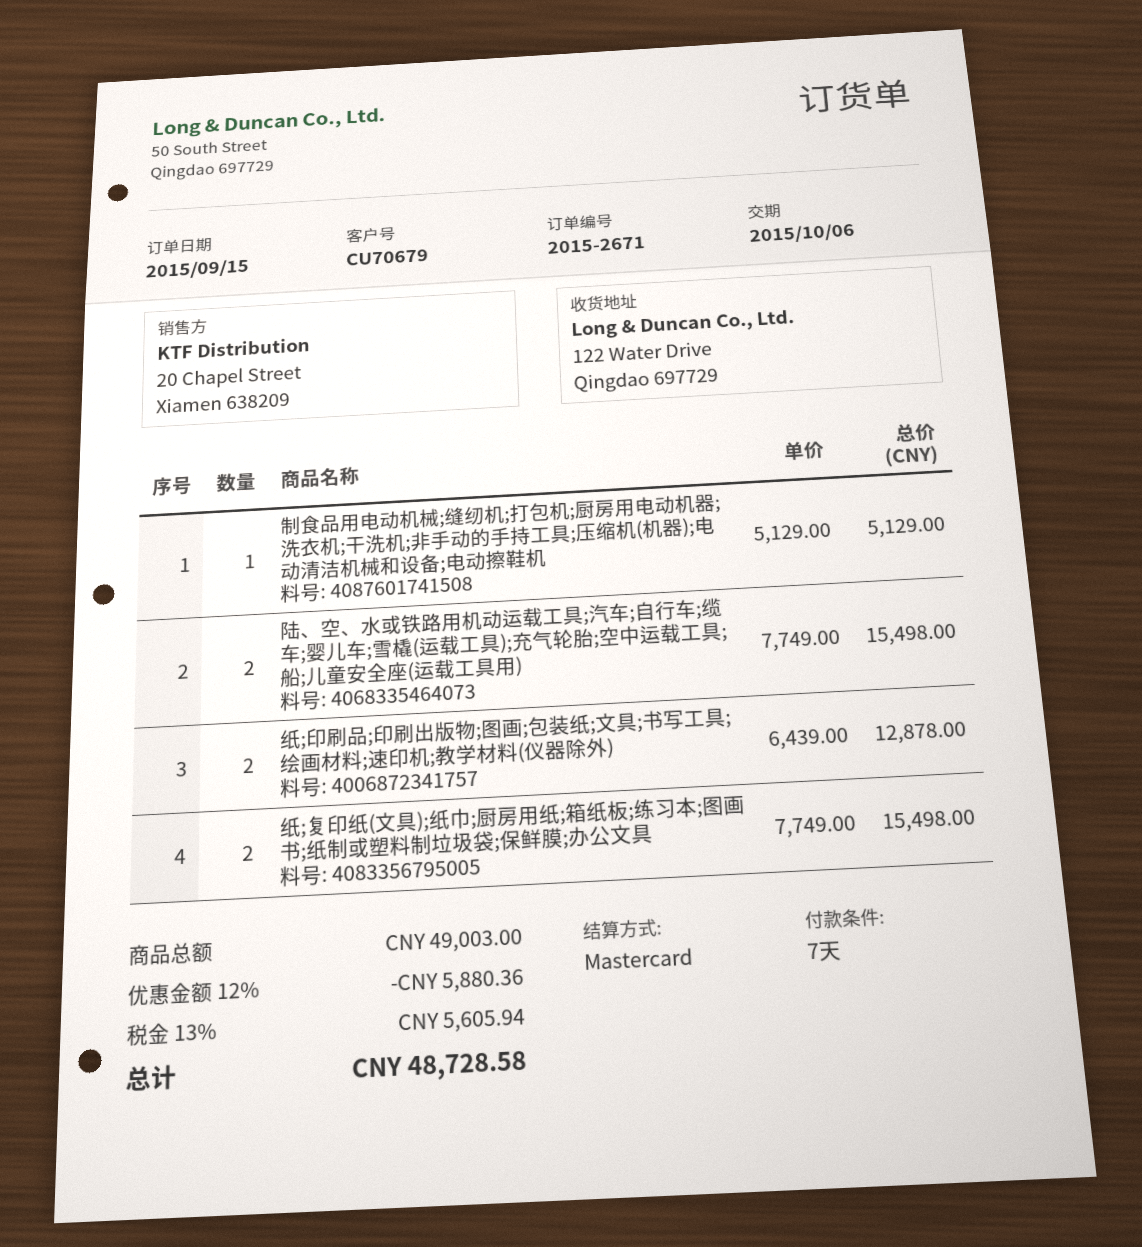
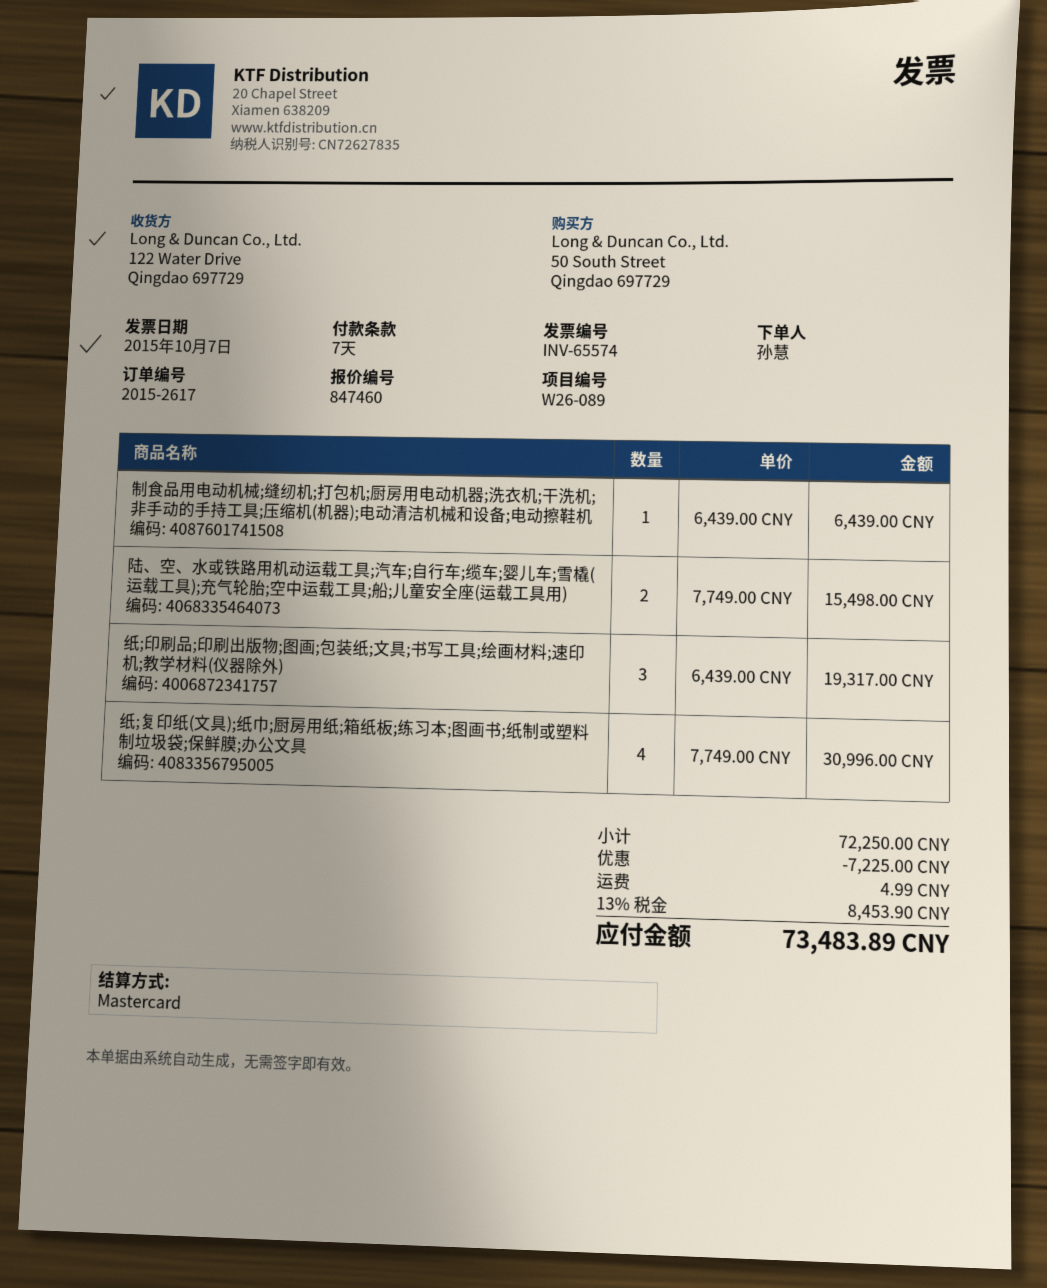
order number: 2015-2671 -> 2015-2617
制食品用电动机械;缝纫机;打包机;厨房用电动机器;洗衣机;干洗机;非手动的手持工具;压缩机(机器);电动清洁机械和设备;电动擦鞋机: 1 x 5129.00 = 5129.00 -> 1 x 6439.00 = 6439.00
纸;印刷品;印刷出版物;图画;包装纸;文具;书写工具;绘画材料;速印机;教学材料(仪器除外): 2 x 6439.00 = 12878.00 -> 3 x 6439.00 = 19317.00
纸;复印纸(文具);纸巾;厨房用纸;箱纸板;练习本;图画书;纸制或塑料制垃圾袋;保鲜膜;办公文具: 2 x 7749.00 = 15498.00 -> 4 x 7749.00 = 30996.00
subtotal: 49003.00 -> 72250.00
discount: 5880.36 -> 7225.00
shipping: none -> 4.99
tax: 13% = 5605.94 -> 13% = 8453.90
total: 48728.58 -> 73483.89

